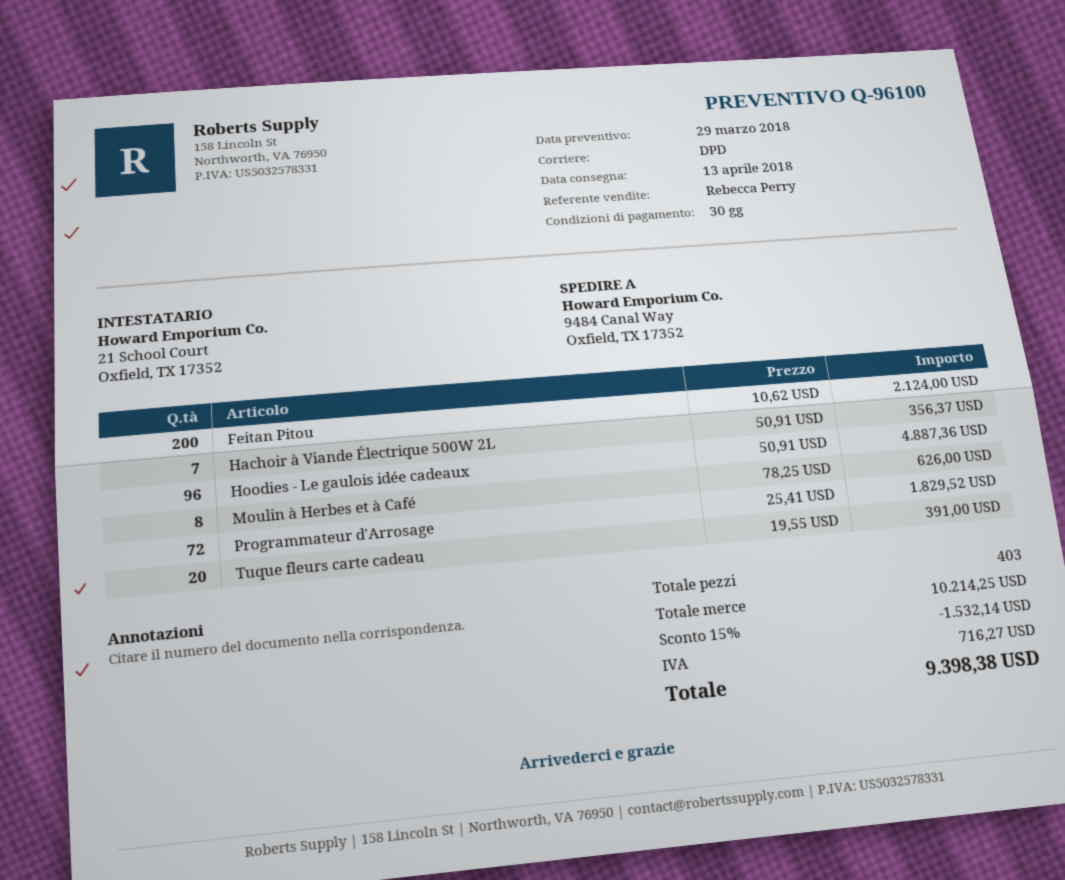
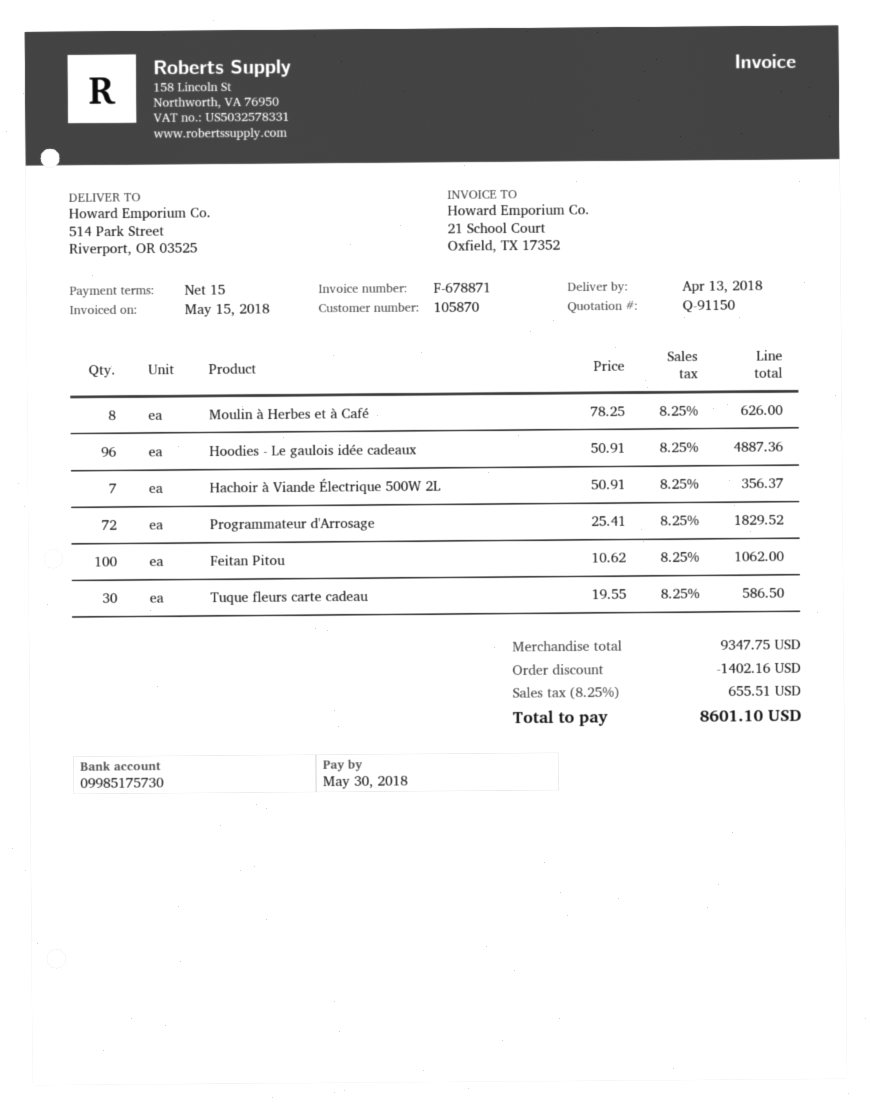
quote number: Q-96100 -> Q-91150
payment terms: 30 days -> 15 days
ship to: 9484 Canal Way, Oxfield, TX 17352 -> 514 Park Street, Riverport, OR 03525
Feitan Pitou: 200 x 10.62 = 2124.00 -> 100 x 10.62 = 1062.00
Tuque fleurs carte cadeau: 20 x 19.55 = 391.00 -> 30 x 19.55 = 586.50
subtotal: 10214.25 -> 9347.75
discount: 1532.14 -> 1402.16
tax: 716.27 -> 655.51
total: 9398.38 -> 8601.10

